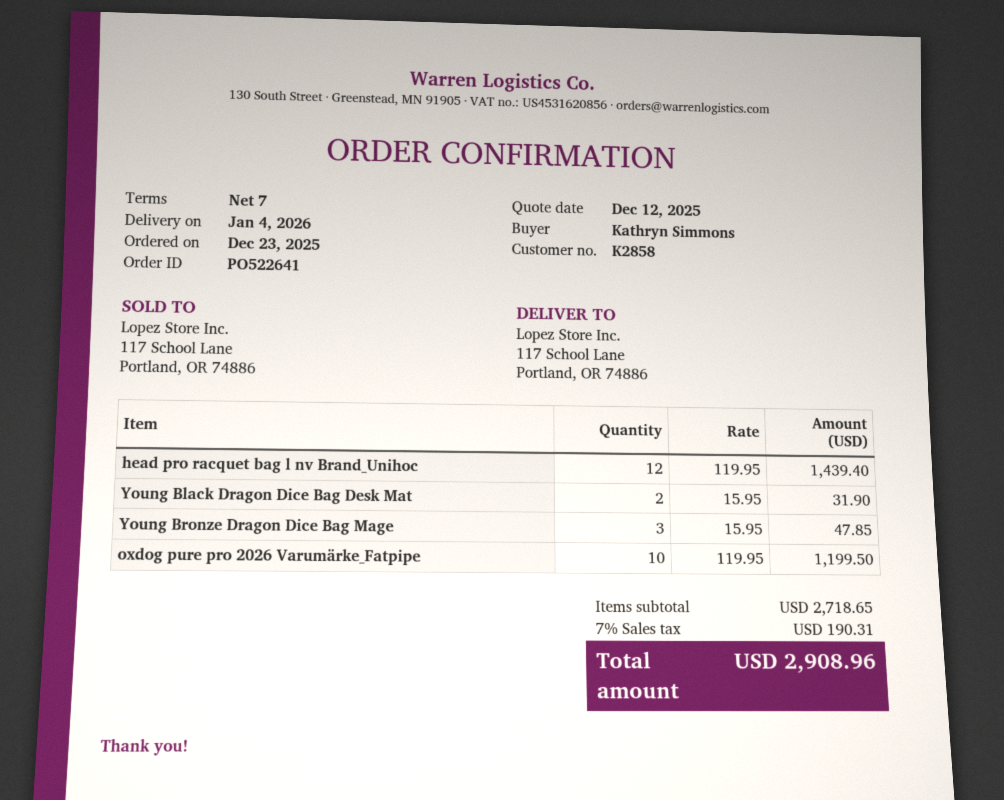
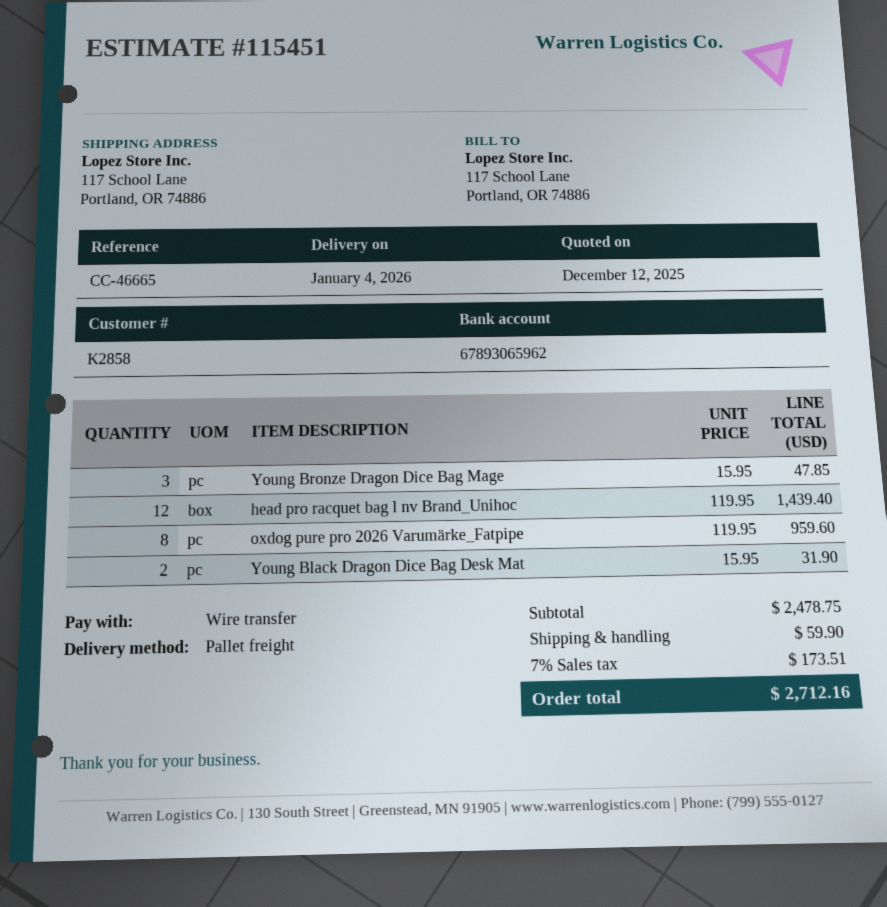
oxdog pure pro 2026 Varumärke_Fatpipe: 10 x 119.95 = 1199.50 -> 8 x 119.95 = 959.60
subtotal: 2718.65 -> 2478.75
shipping: none -> 59.90
tax: 7% = 190.31 -> 7% = 173.51
total: 2908.96 -> 2712.16

